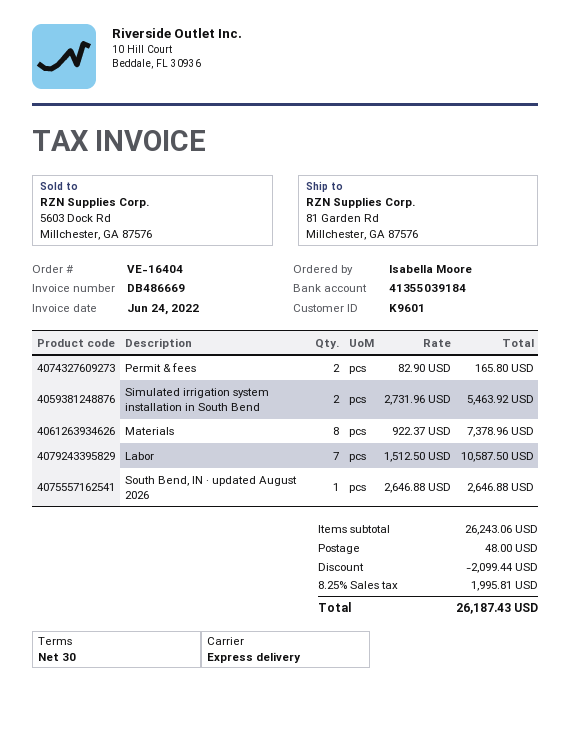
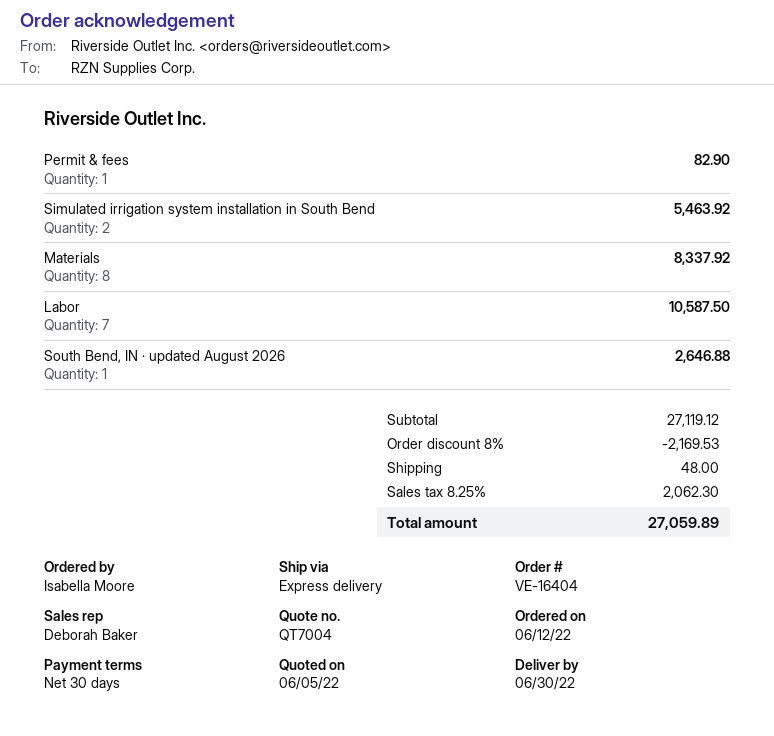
Permit & fees: 2 for 165.80 -> 1 for 82.90
Materials: 8 for 7378.96 -> 8 for 8337.92
subtotal: 26243.06 -> 27119.12
discount: 2099.44 -> 2169.53
tax: 8.25% = 1995.81 -> 8.25% = 2062.30
total: 26187.43 -> 27059.89

